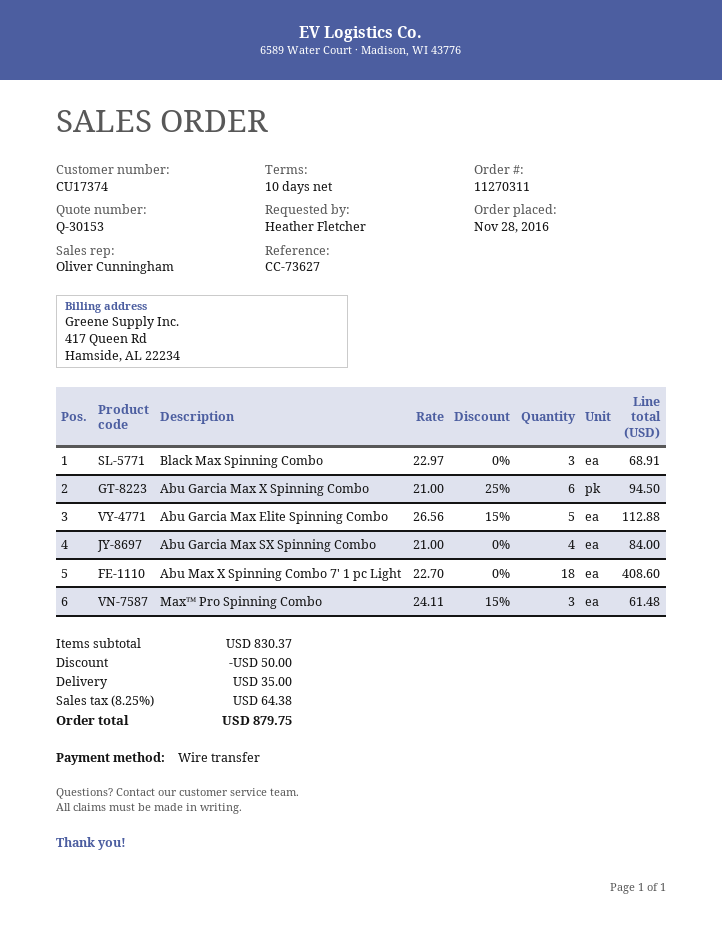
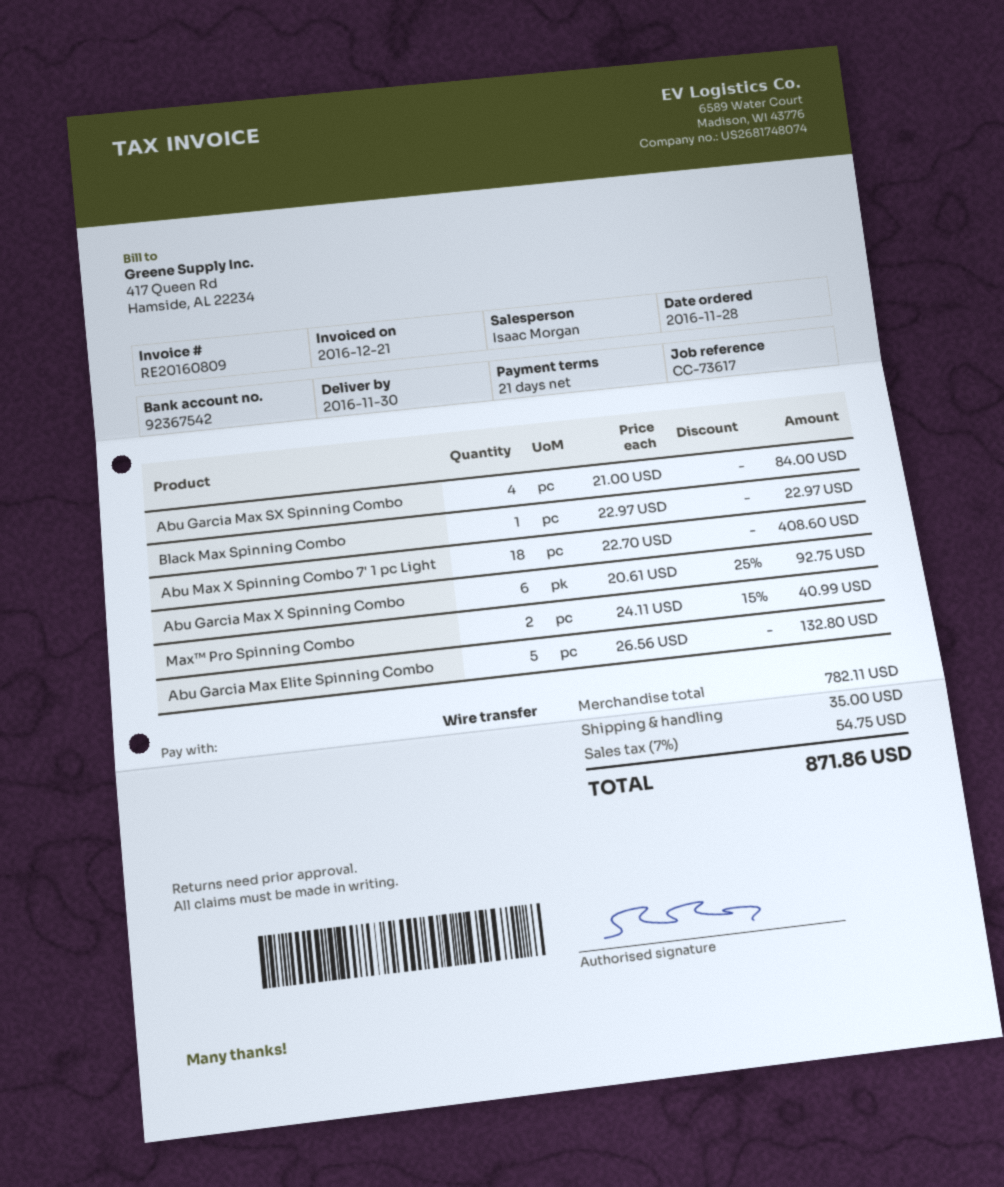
payment terms: 10 days -> 21 days
reference: CC-73627 -> CC-73617
sales rep: Oliver Cunningham -> Isaac Morgan
Black Max Spinning Combo: 3 x 22.97 = 68.91 -> 1 x 22.97 = 22.97
Abu Garcia Max X Spinning Combo: 6 x 21.00 - 25% = 94.50 -> 6 x 20.61 - 25% = 92.75
Abu Garcia Max Elite Spinning Combo: 5 x 26.56 - 15% = 112.88 -> 5 x 26.56 = 132.80
Max™ Pro Spinning Combo: 3 x 24.11 - 15% = 61.48 -> 2 x 24.11 - 15% = 40.99
subtotal: 830.37 -> 782.11
discount: 50.00 -> none
tax: 8.25% = 64.38 -> 7% = 54.75
total: 879.75 -> 871.86

